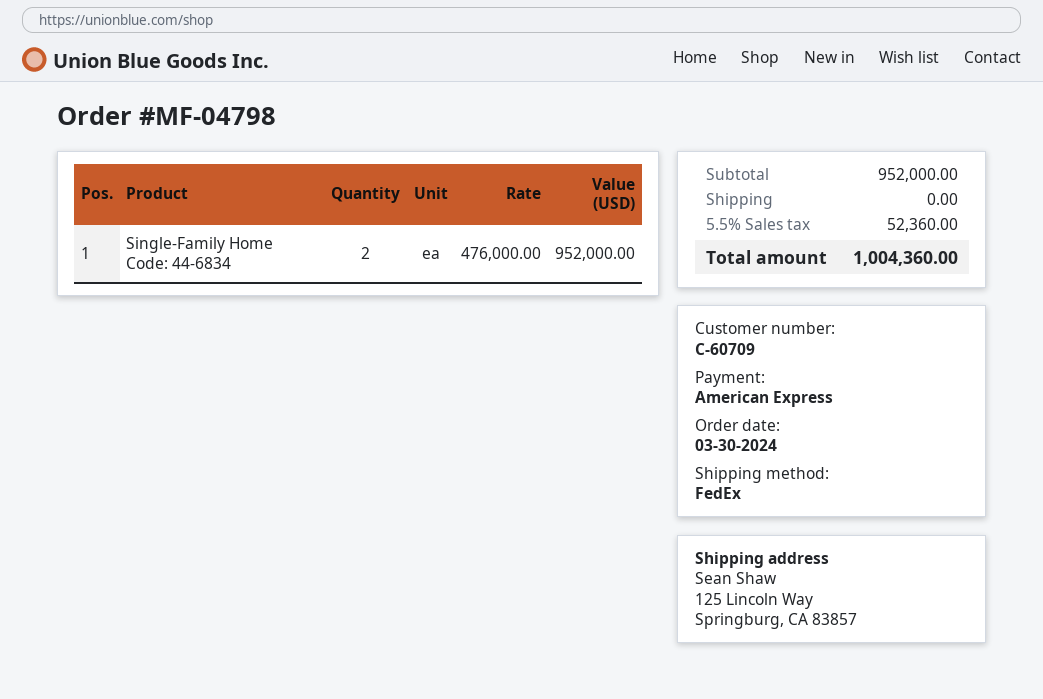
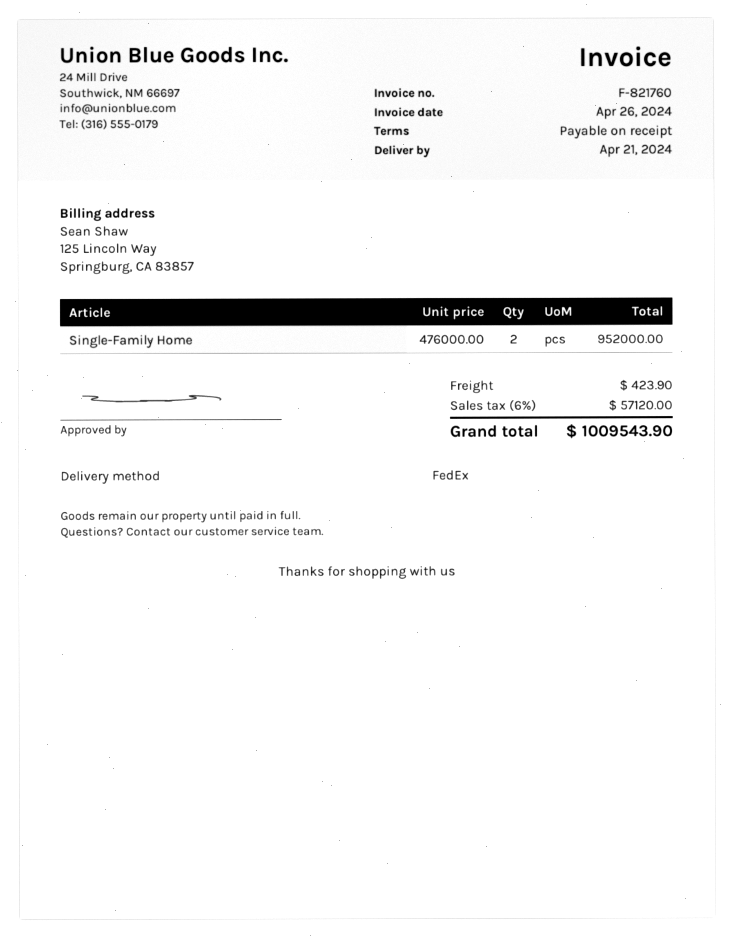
shipping: 0.00 -> 423.90
tax: 5.5% = 52360.00 -> 6% = 57120.00
total: 1004360.00 -> 1009543.90

